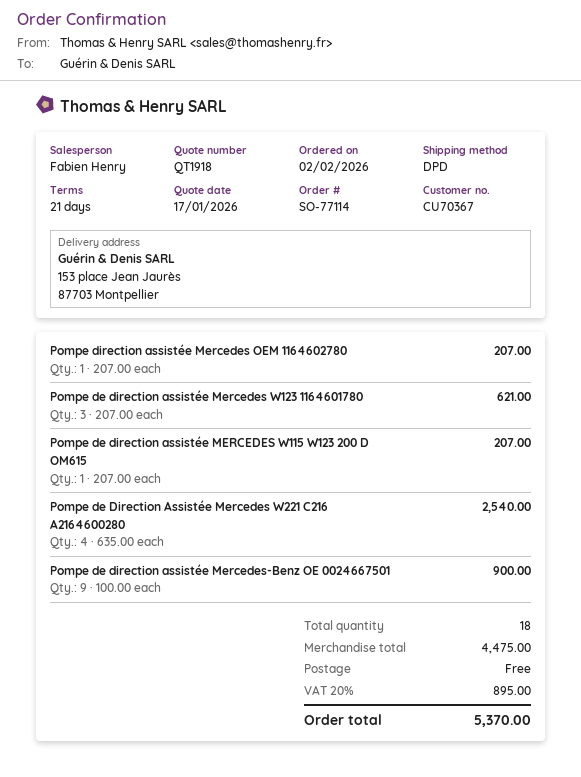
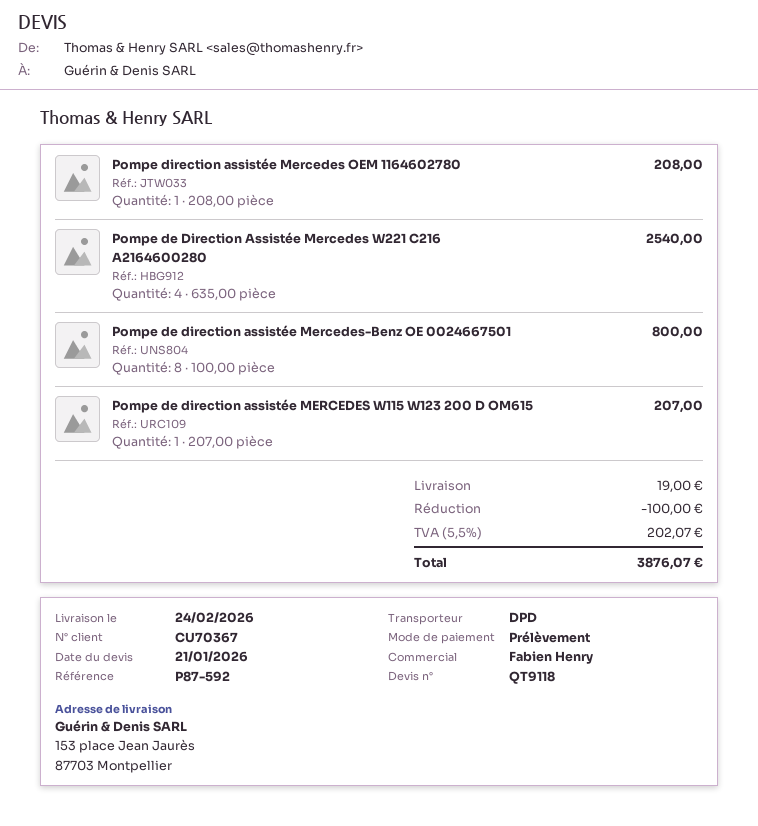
quote number: QT1918 -> QT9118
quote date: 2026-01-17 -> 2026-01-21
Pompe direction assistée Mercedes OEM 1164602780: 1 x 207.00 = 207.00 -> 1 x 208.00 = 208.00
Pompe de direction assistée Mercedes W123 1164601780: 3 x 207.00 = 621.00 -> none
Pompe de direction assistée Mercedes-Benz OE 0024667501: 9 x 100.00 = 900.00 -> 8 x 100.00 = 800.00
discount: none -> 100.00
shipping: 0.00 -> 19.00
tax: 20% = 895.00 -> 5.5% = 202.07
total: 5370.00 -> 3876.07

